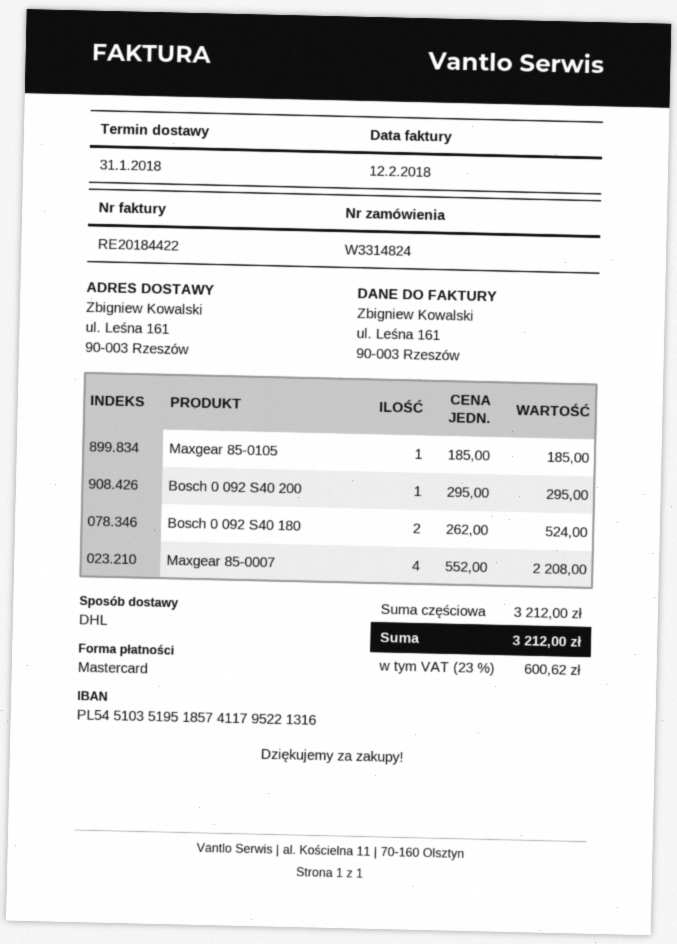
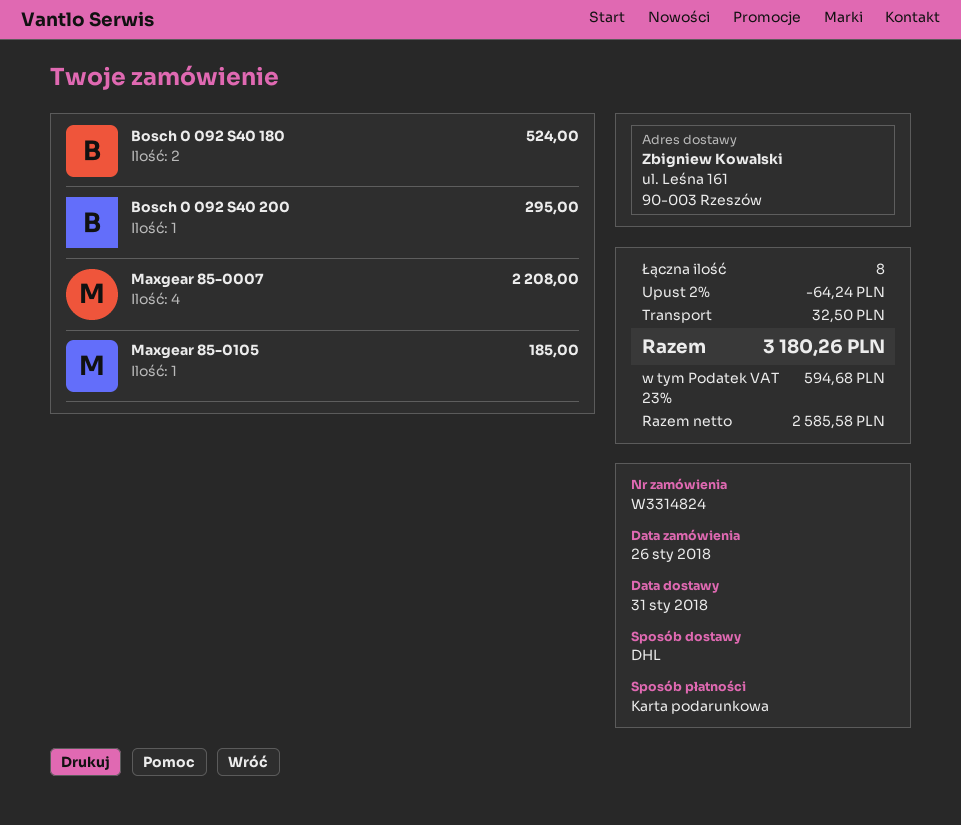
payment method: Mastercard -> gift card
discount: none -> 2% = 64.24
shipping: none -> 32.50
tax: 23% = 600.62 -> 23% = 594.68
total: 3212.00 -> 3180.26

